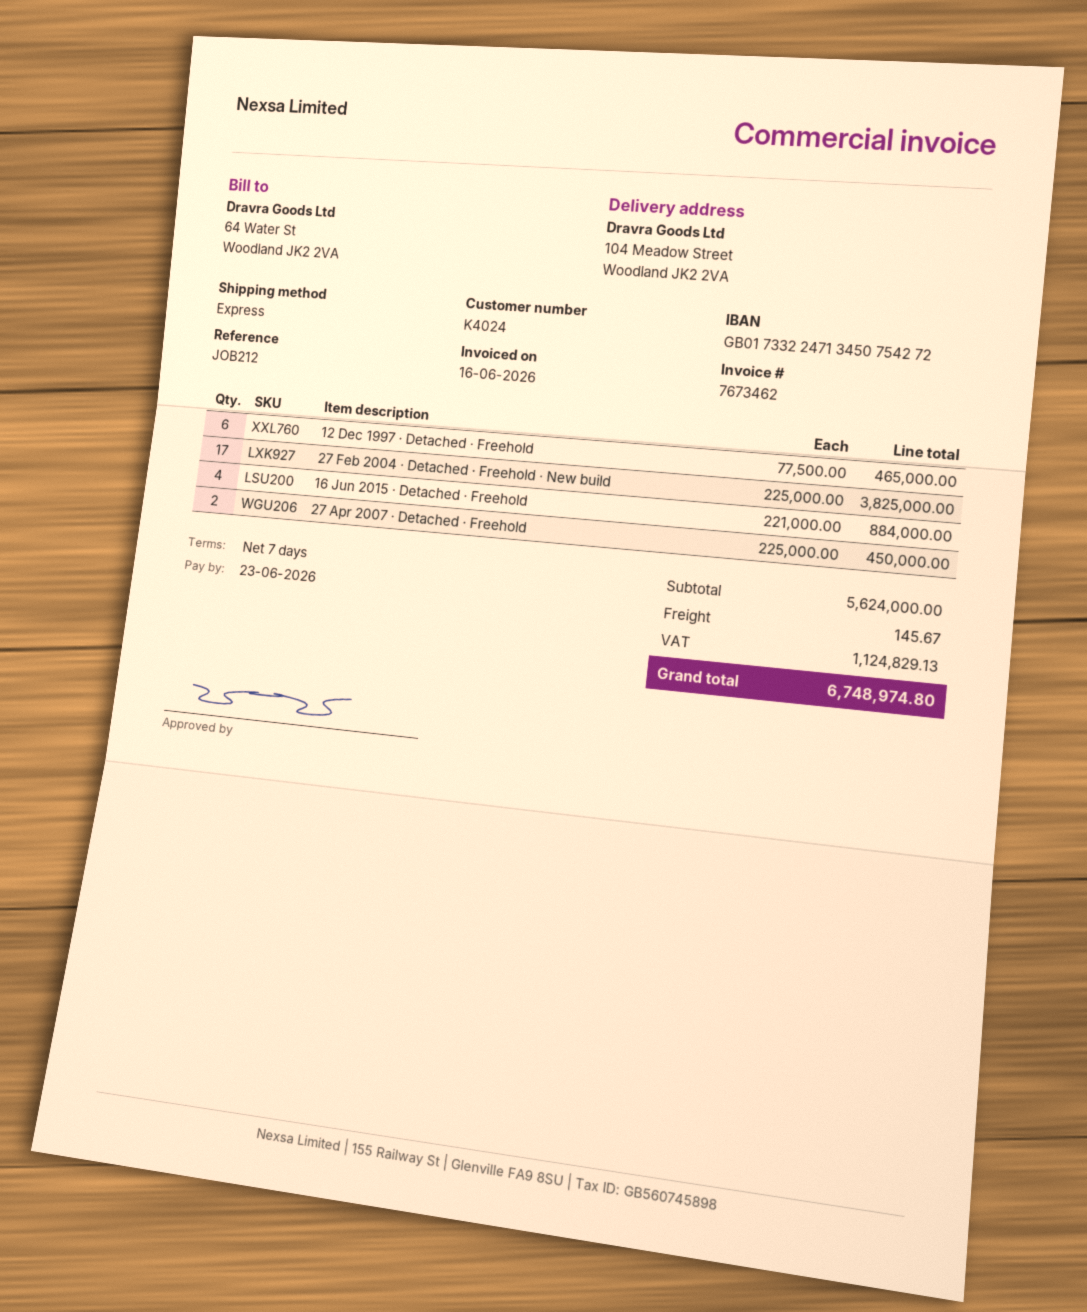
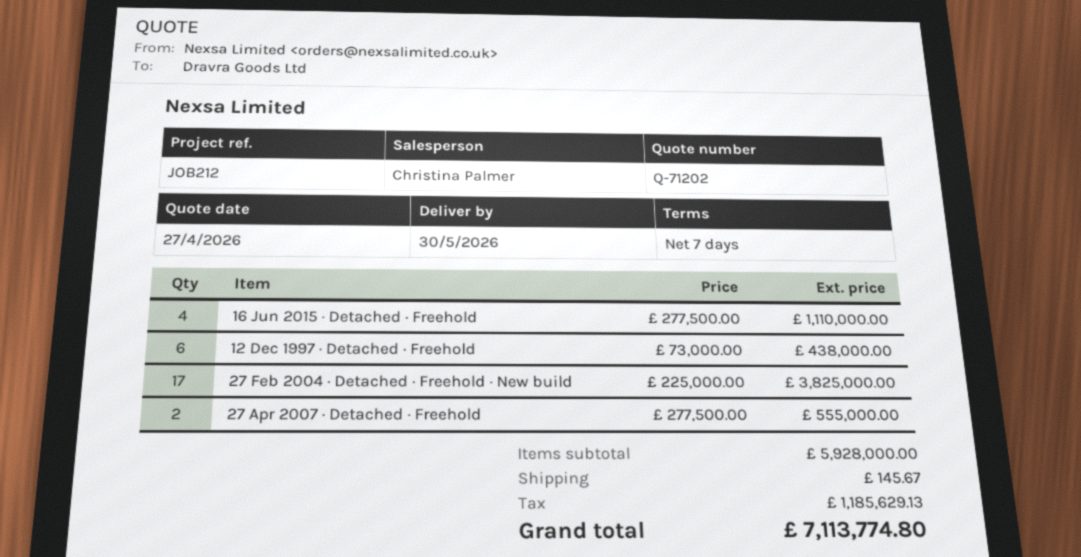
12 Dec 1997 · Detached · Freehold: 6 x 77500.00 = 465000.00 -> 6 x 73000.00 = 438000.00
16 Jun 2015 · Detached · Freehold: 4 x 221000.00 = 884000.00 -> 4 x 277500.00 = 1110000.00
27 Apr 2007 · Detached · Freehold: 2 x 225000.00 = 450000.00 -> 2 x 277500.00 = 555000.00
subtotal: 5624000.00 -> 5928000.00
tax: 1124829.13 -> 1185629.13
total: 6748974.80 -> 7113774.80

